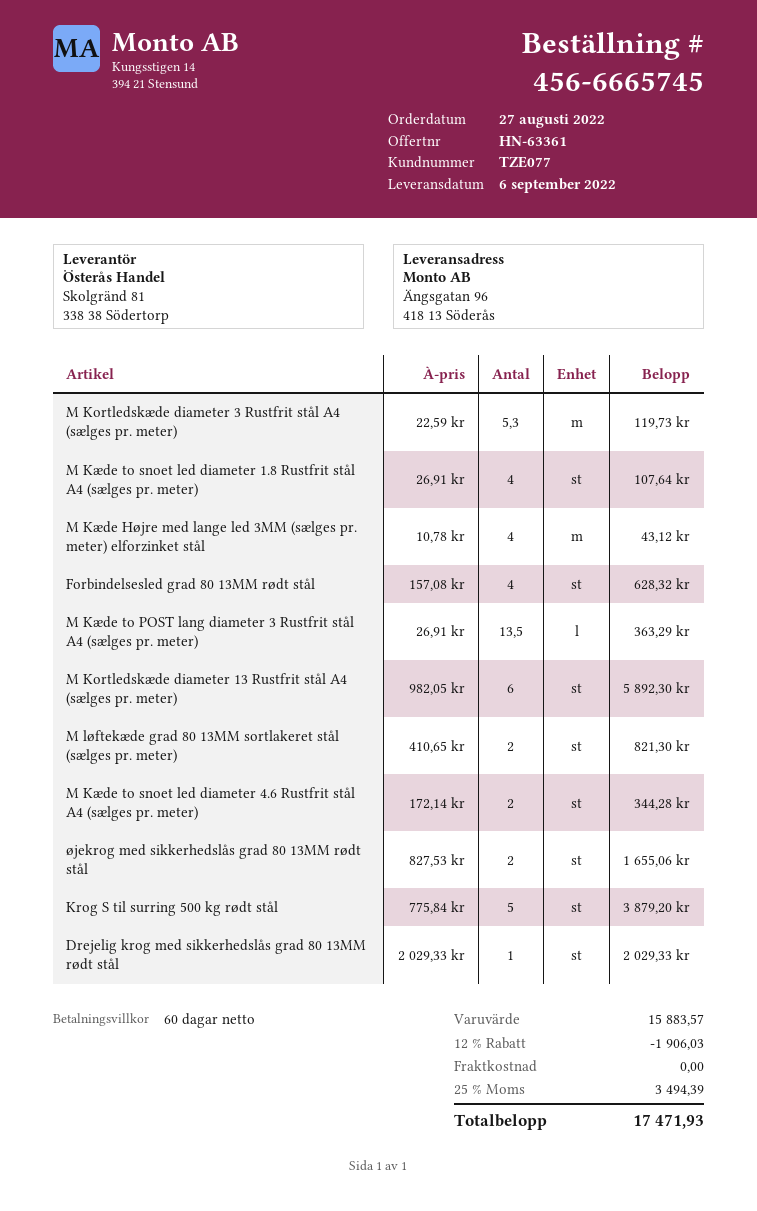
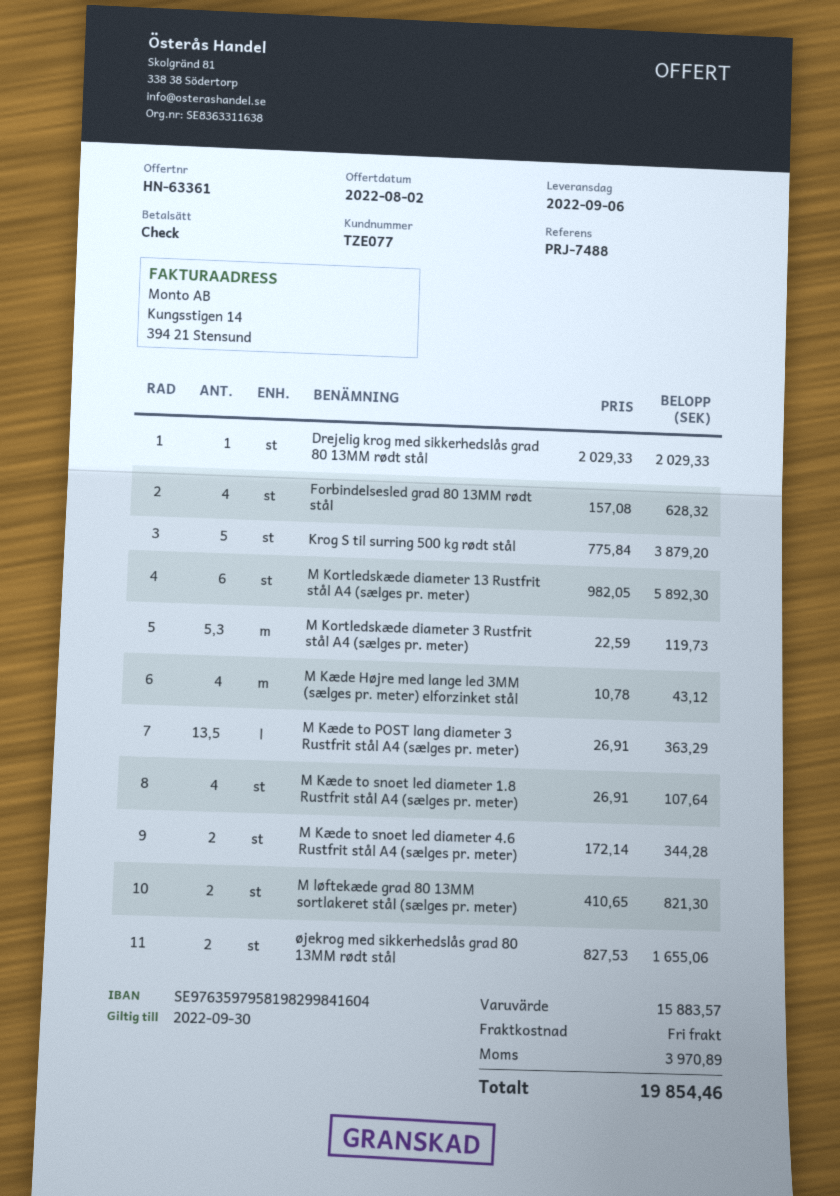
discount: 12% = 1906.03 -> none
tax: 3494.39 -> 3970.89
total: 17471.93 -> 19854.46

